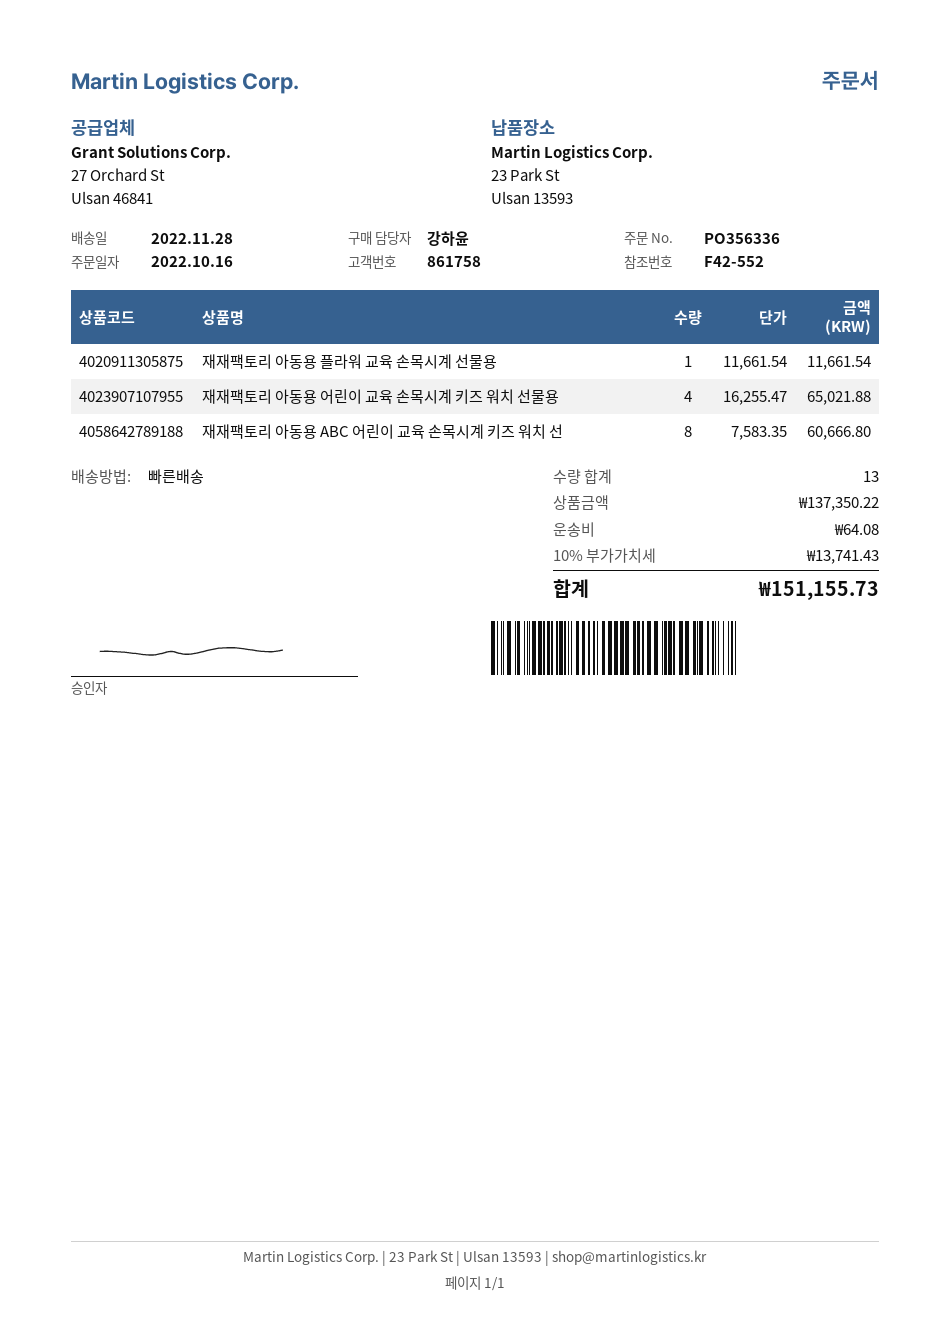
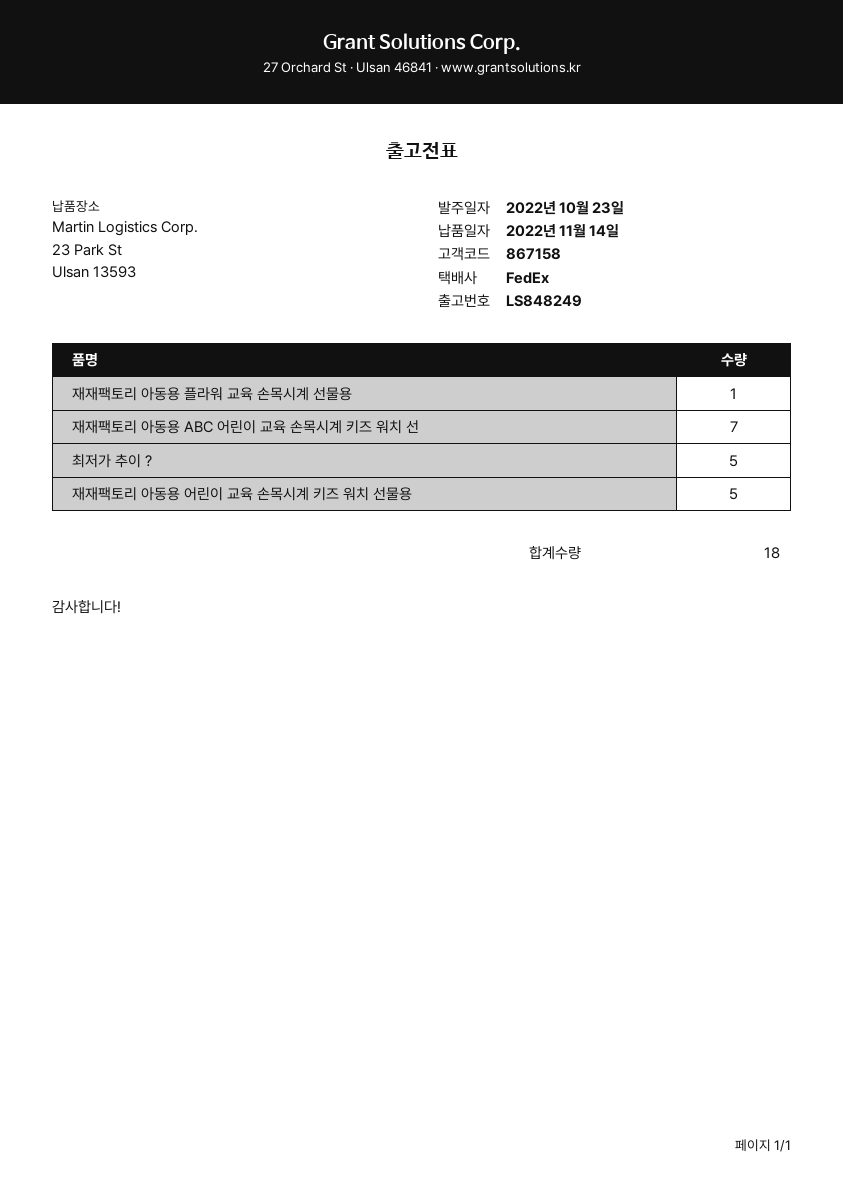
order date: 2022-10-16 -> 2022-10-23
delivery date: 2022-11-28 -> 2022-11-14
customer number: 861758 -> 867158
shipping method: express -> FedEx
재재팩토리 아동용 어린이 교육 손목시계 키즈 워치 선물용: 4 -> 5
재재팩토리 아동용 ABC 어린이 교육 손목시계 키즈 워치 선: 8 -> 7
최저가 추이 ?: none -> 5
total quantity: 13 -> 18

